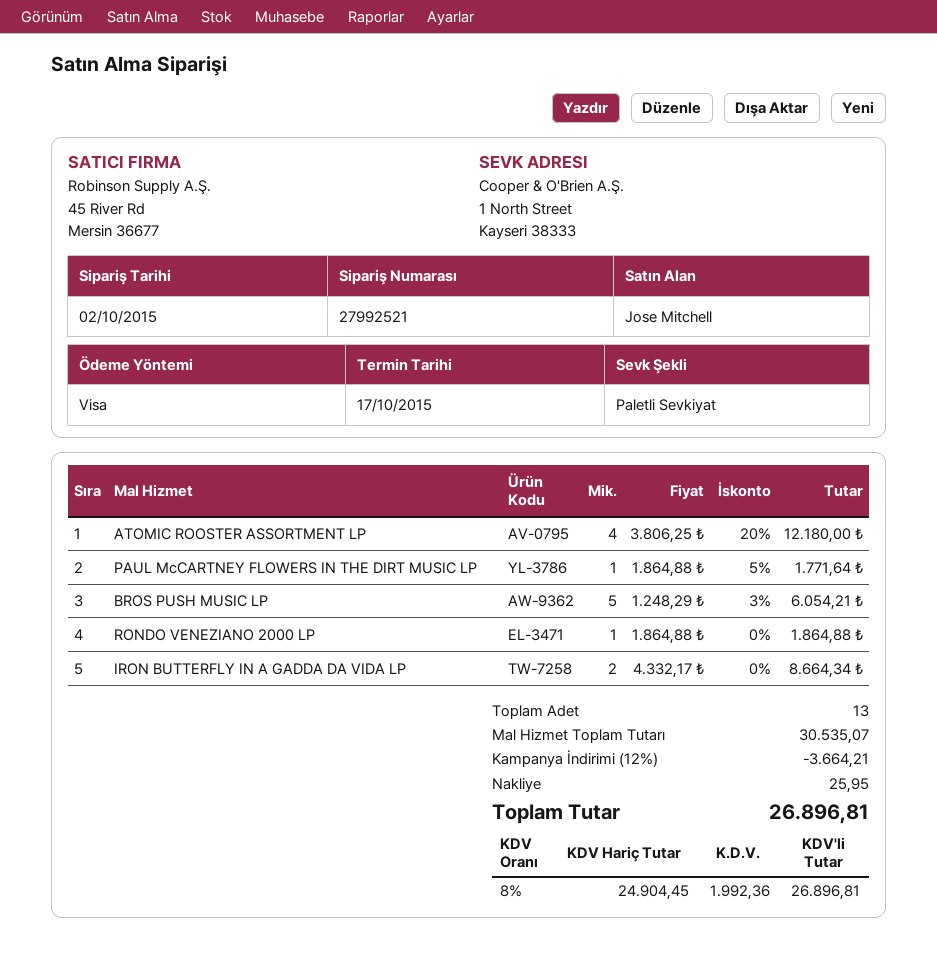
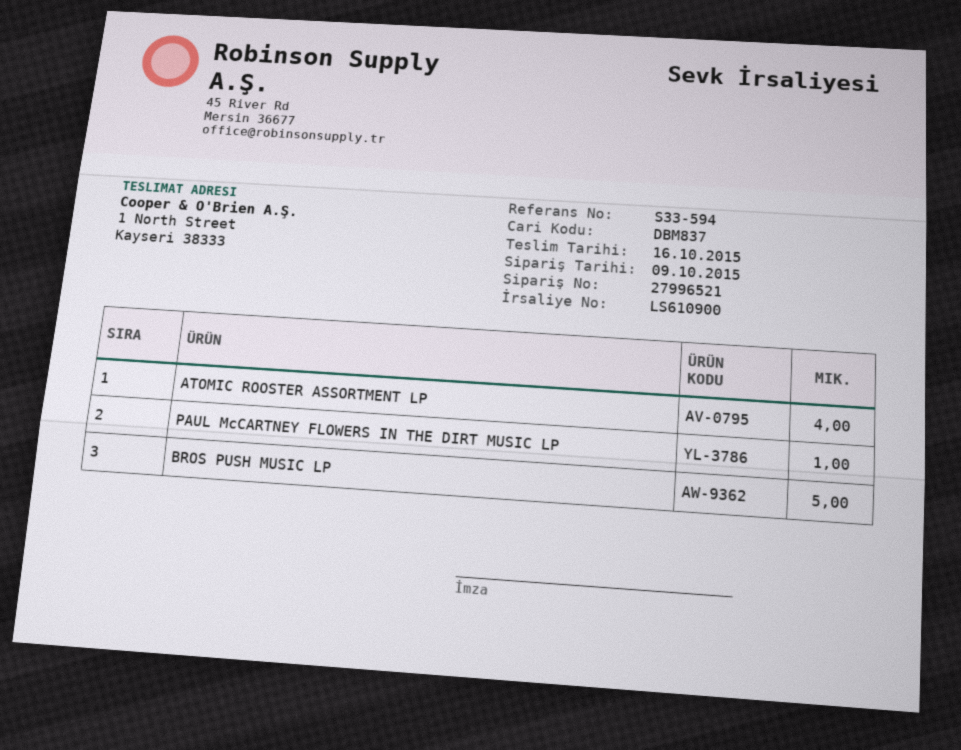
order number: 27992521 -> 27996521
order date: 2015-10-02 -> 2015-10-09
delivery date: 2015-10-17 -> 2015-10-16
RONDO VENEZIANO 2000 LP: 1 -> none
IRON BUTTERFLY IN A GADDA DA VIDA LP: 2 -> none

